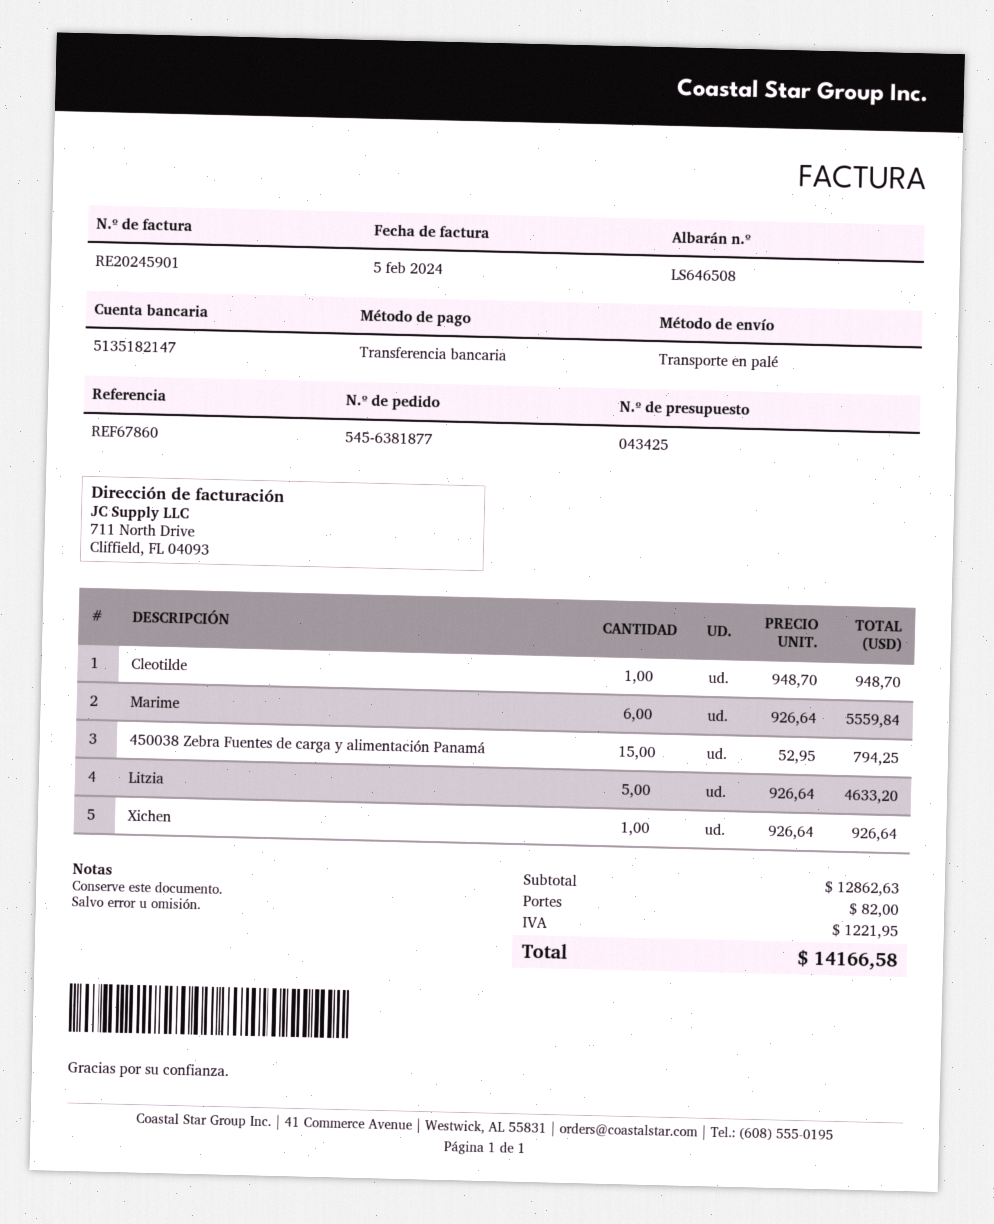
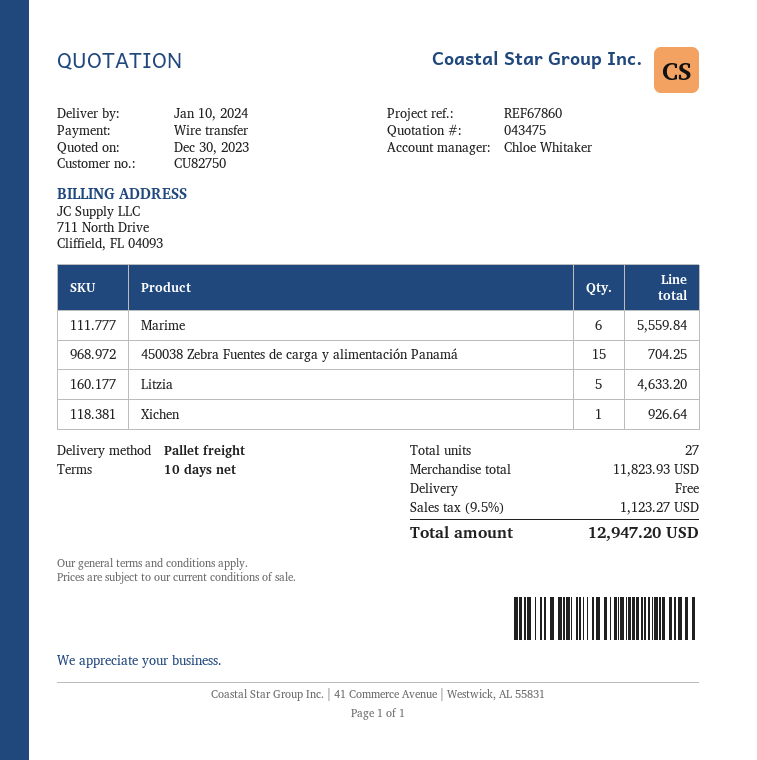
quote number: 043425 -> 043475
Cleotilde: 1 for 948.70 -> none
450038 Zebra Fuentes de carga y alimentación Panamá: 15 for 794.25 -> 15 for 704.25
subtotal: 12862.63 -> 11823.93
shipping: 82.00 -> 0.00
tax: 1221.95 -> 1123.27
total: 14166.58 -> 12947.20

